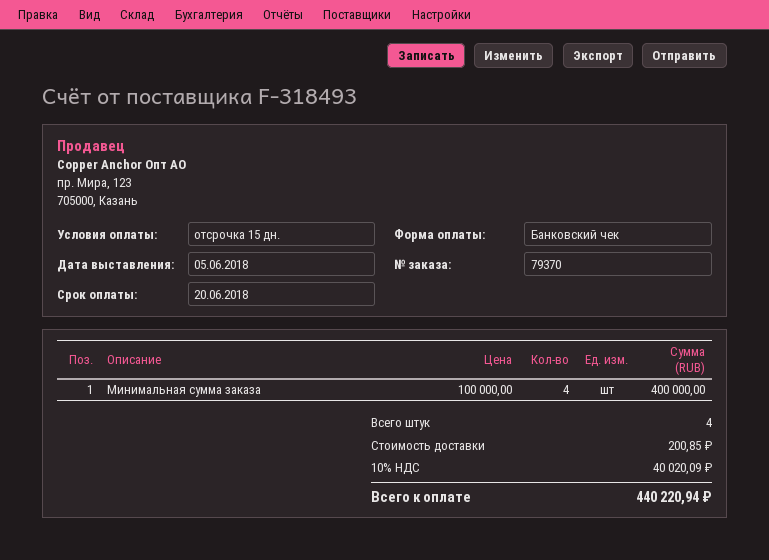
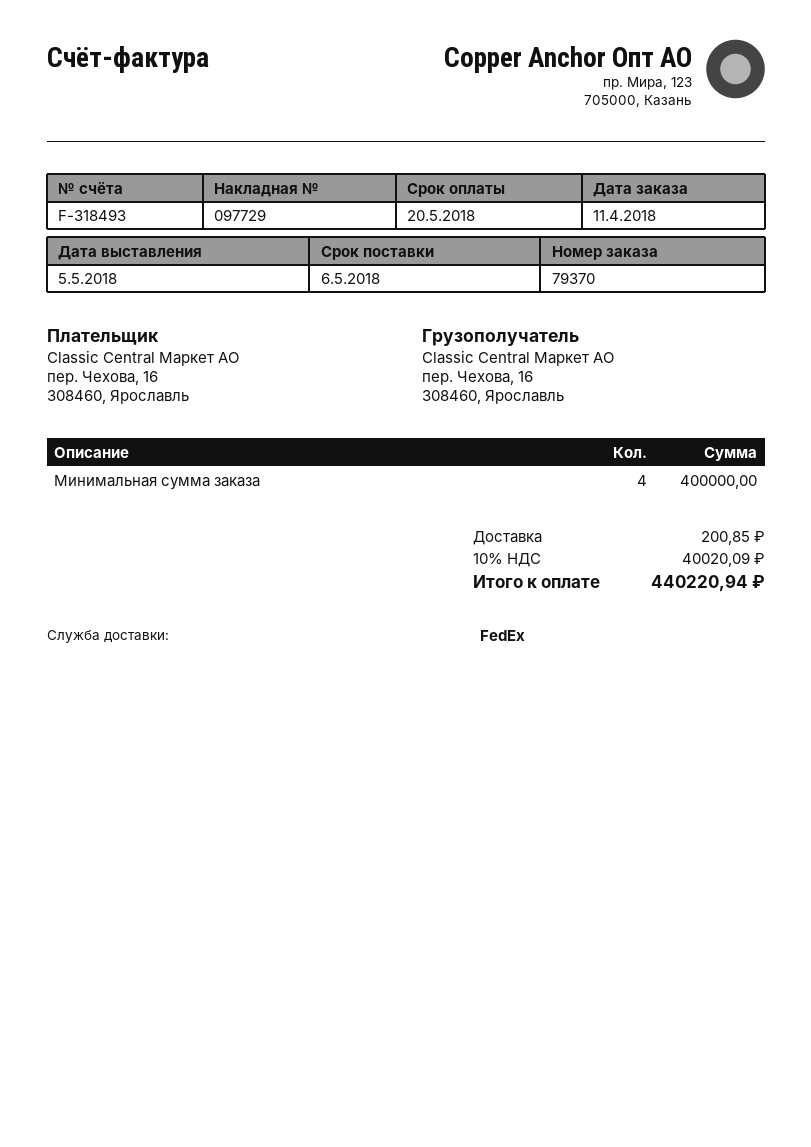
invoice date: 2018-06-05 -> 2018-05-05
due date: 2018-06-20 -> 2018-05-20

